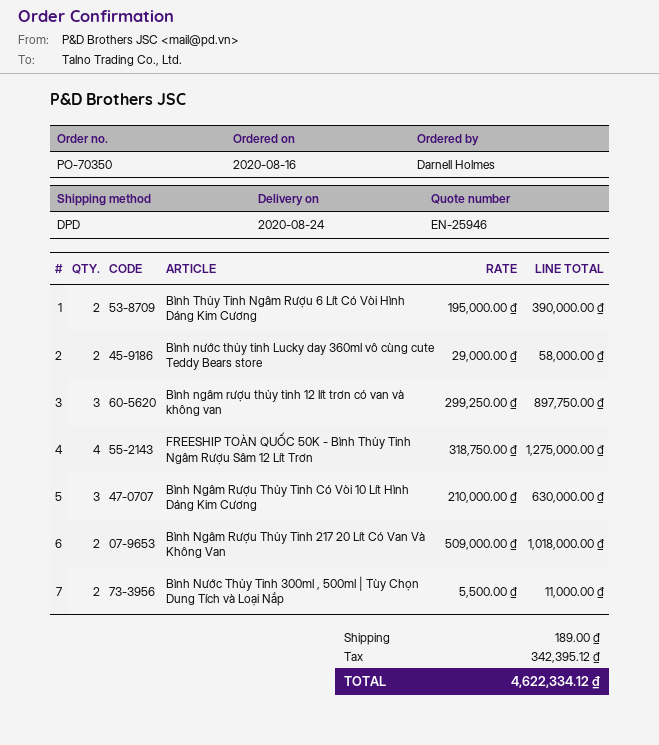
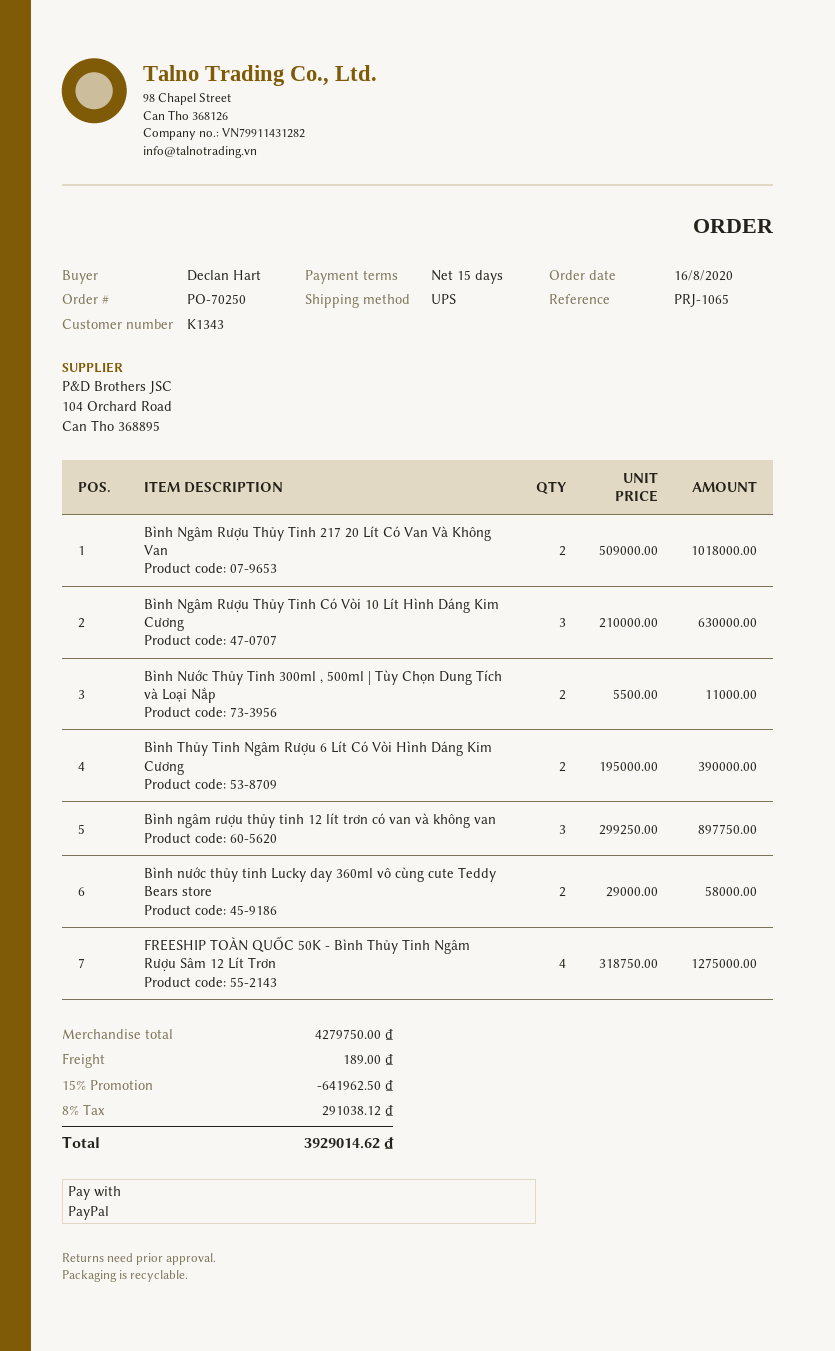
order number: PO-70350 -> PO-70250
ordered by: Darnell Holmes -> Declan Hart
shipping method: DPD -> UPS
discount: none -> 15% = 641962.50
tax: 342395.12 -> 291038.12
total: 4622334.12 -> 3929014.62

